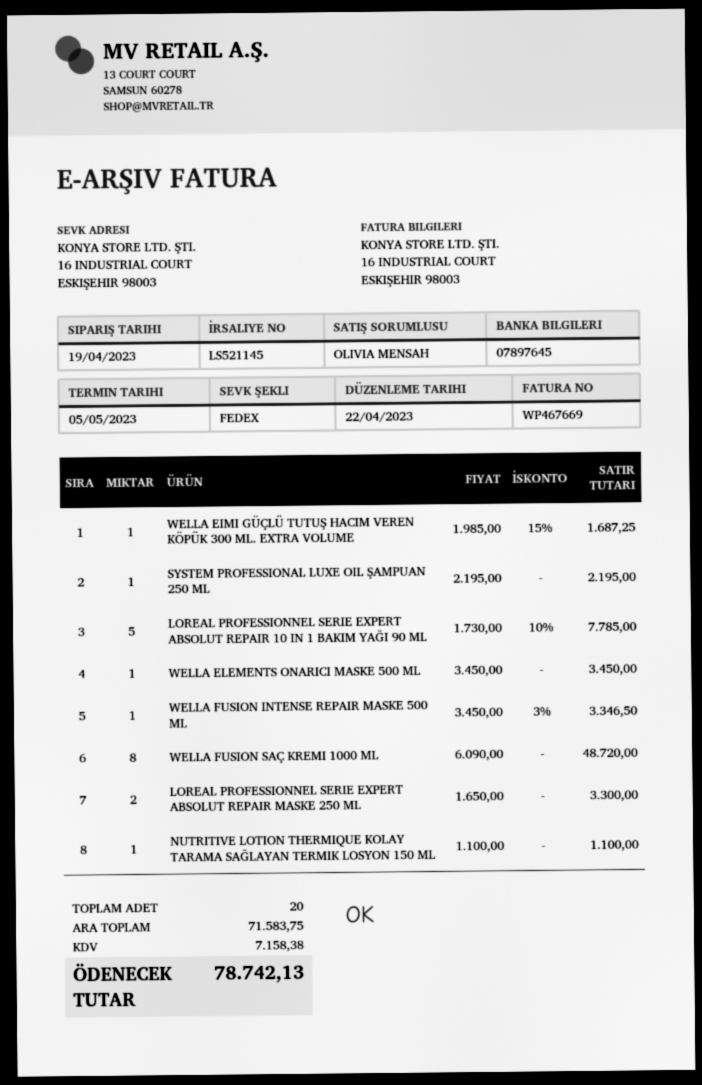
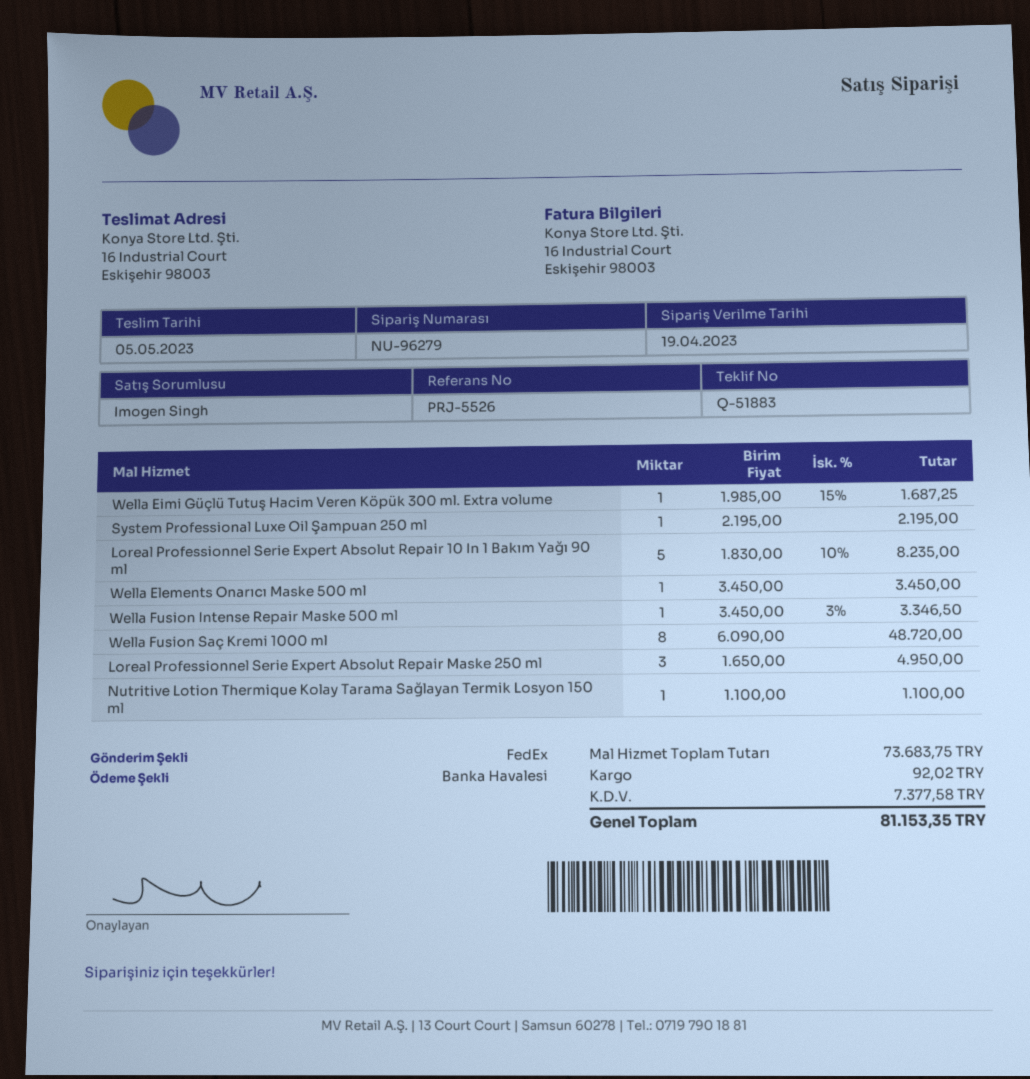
sales rep: OLIVIA MENSAH -> Imogen Singh
LOREAL PROFESSIONNEL SERIE EXPERT ABSOLUT REPAIR 10 IN 1 BAKIM YAĞI 90 ML: 5 x 1730.00 - 10% = 7785.00 -> 5 x 1830.00 - 10% = 8235.00
LOREAL PROFESSIONNEL SERIE EXPERT ABSOLUT REPAIR MASKE 250 ML: 2 x 1650.00 = 3300.00 -> 3 x 1650.00 = 4950.00
subtotal: 71583.75 -> 73683.75
shipping: none -> 92.02
tax: 7158.38 -> 7377.58
total: 78742.13 -> 81153.35

